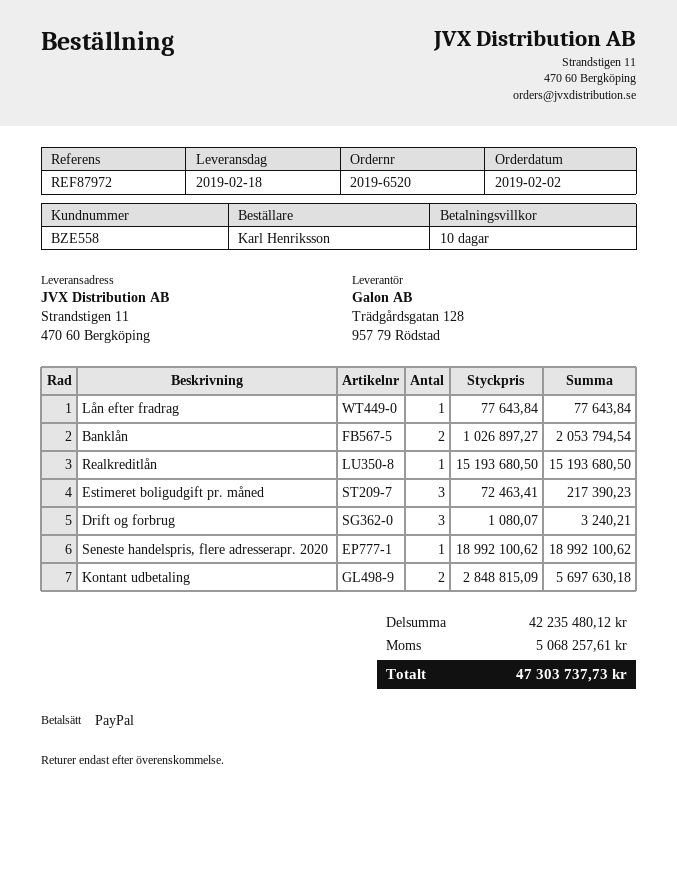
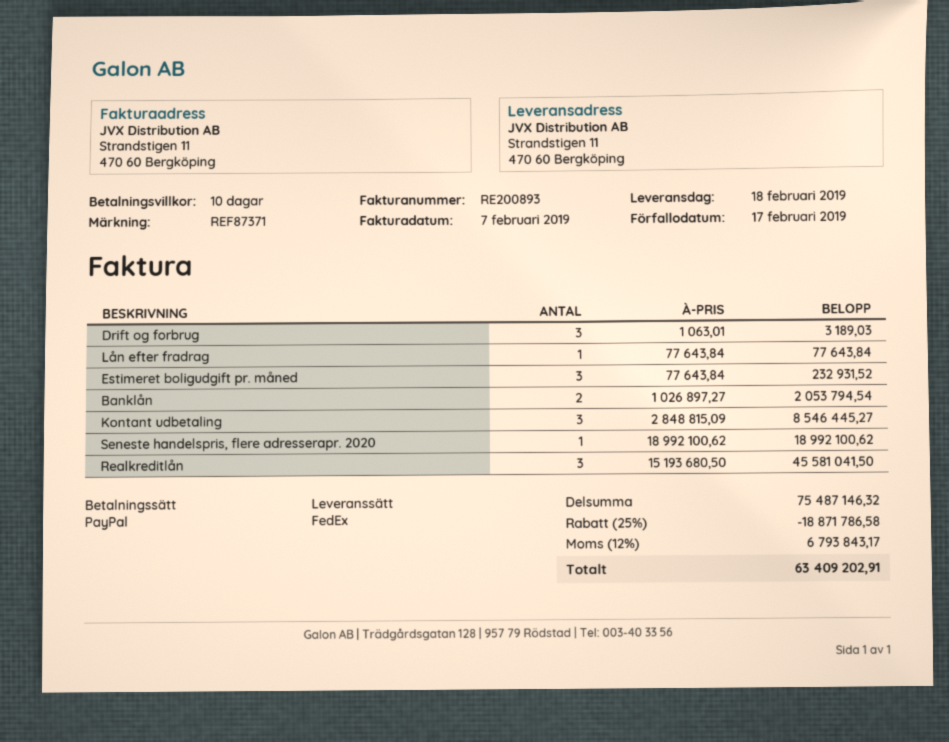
reference: REF87972 -> REF87371
Realkreditlån: 1 x 15193680.50 = 15193680.50 -> 3 x 15193680.50 = 45581041.50
Estimeret boligudgift pr. måned: 3 x 72463.41 = 217390.23 -> 3 x 77643.84 = 232931.52
Drift og forbrug: 3 x 1080.07 = 3240.21 -> 3 x 1063.01 = 3189.03
Kontant udbetaling: 2 x 2848815.09 = 5697630.18 -> 3 x 2848815.09 = 8546445.27
subtotal: 42235480.12 -> 75487146.32
discount: none -> 25% = 18871786.58
tax: 5068257.61 -> 6793843.17
total: 47303737.73 -> 63409202.91

